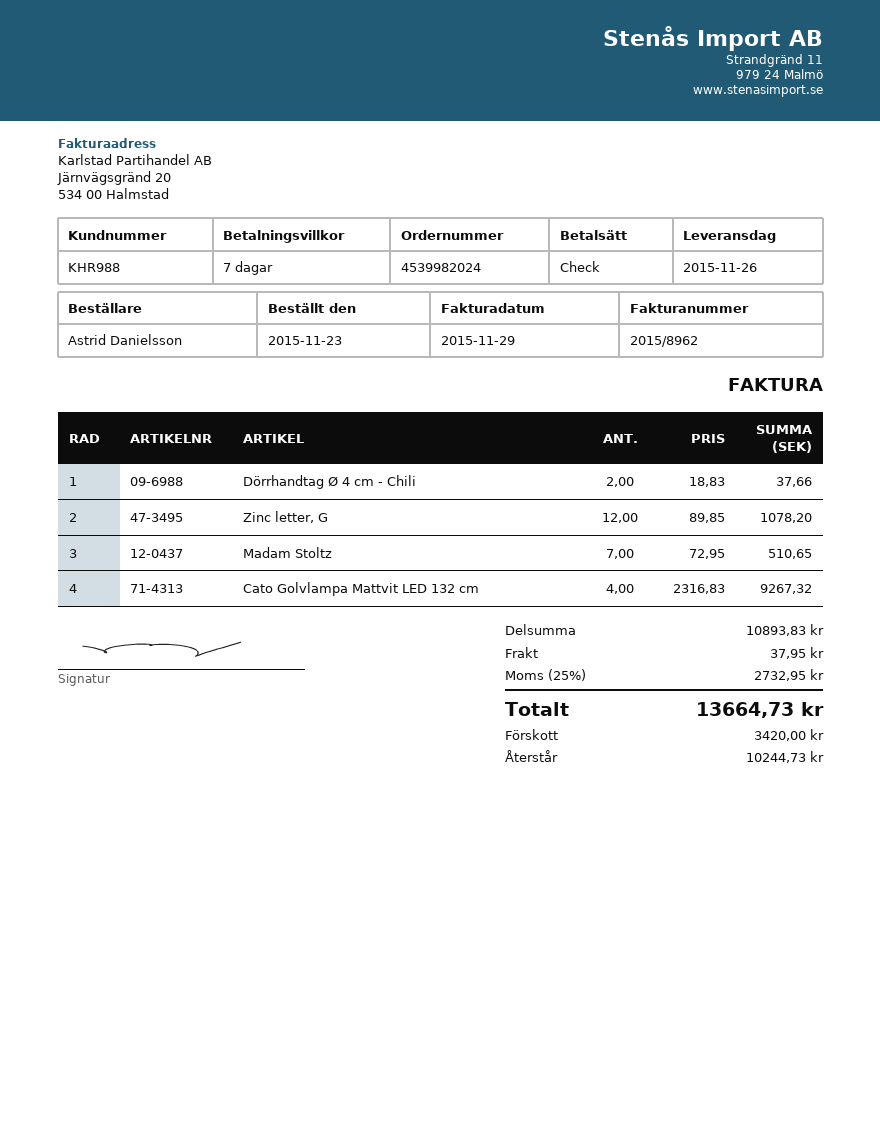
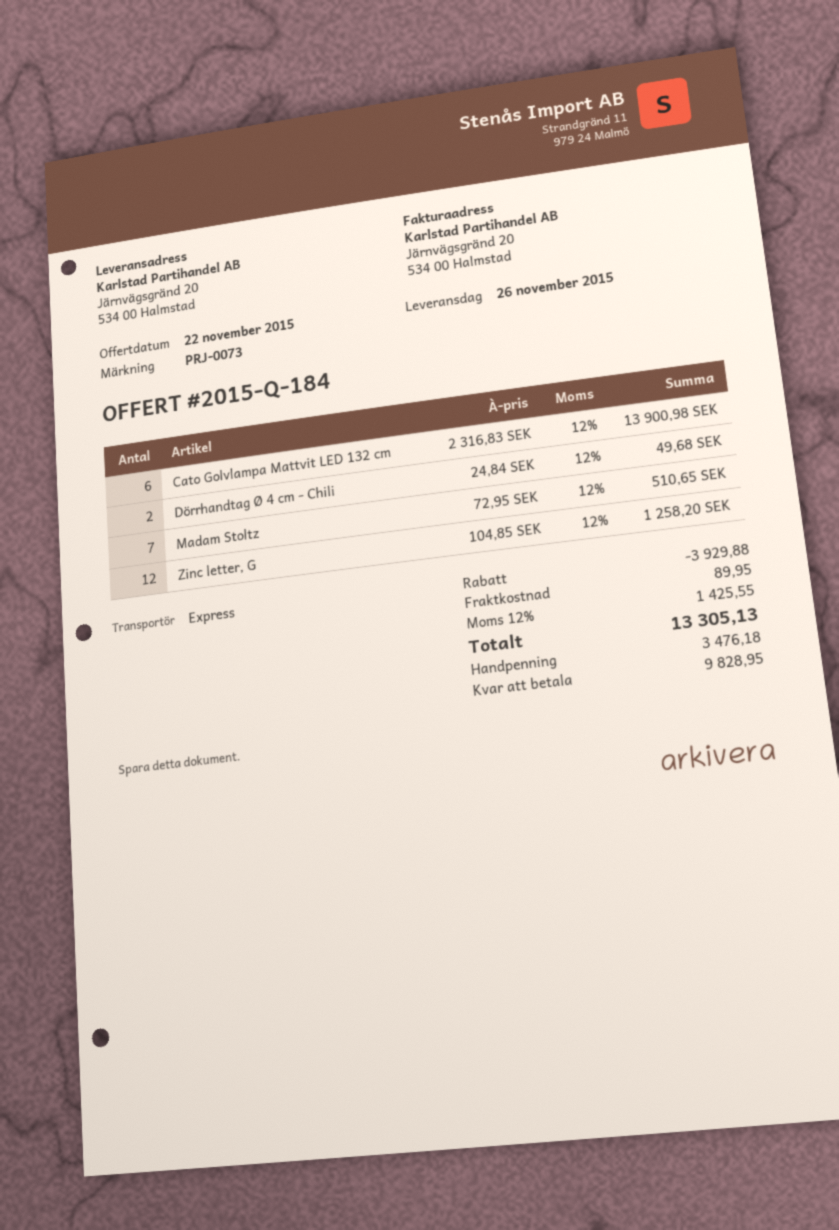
Dörrhandtag Ø 4 cm - Chili: 2 x 18.83 = 37.66 -> 2 x 24.84 = 49.68
Zinc letter, G: 12 x 89.85 = 1078.20 -> 12 x 104.85 = 1258.20
Cato Golvlampa Mattvit LED 132 cm: 4 x 2316.83 = 9267.32 -> 6 x 2316.83 = 13900.98
discount: none -> 3929.88
shipping: 37.95 -> 89.95
tax: 25% = 2732.95 -> 12% = 1425.55
total: 13664.73 -> 13305.13
deposit: 3420.00 -> 3476.18
balance: 10244.73 -> 9828.95

